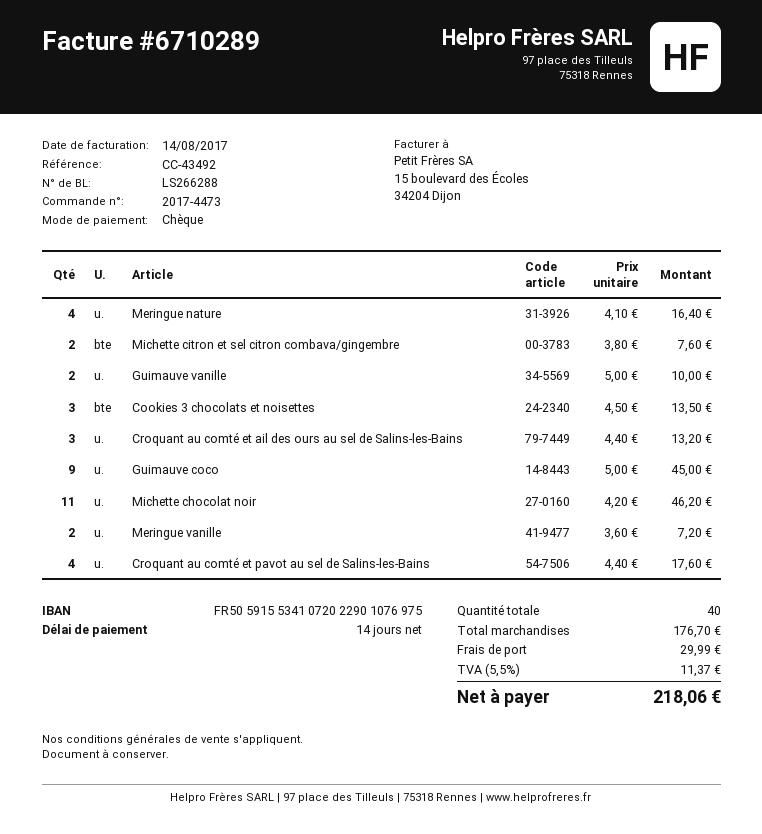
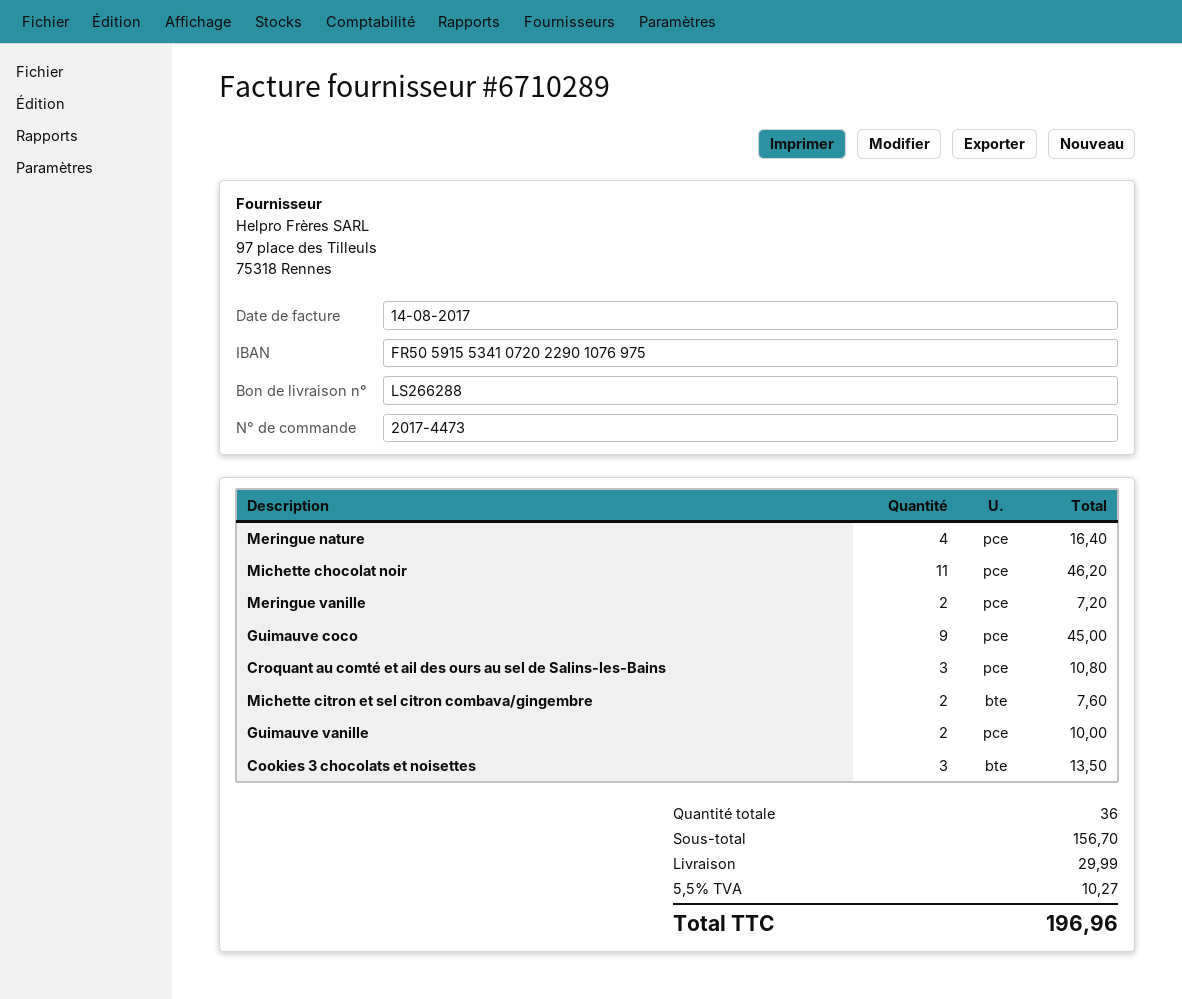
Croquant au comté et ail des ours au sel de Salins-les-Bains: 3 for 13.20 -> 3 for 10.80
Croquant au comté et pavot au sel de Salins-les-Bains: 4 for 17.60 -> none
total quantity: 40 -> 36
subtotal: 176.70 -> 156.70
tax: 5.5% = 11.37 -> 5.5% = 10.27
total: 218.06 -> 196.96

